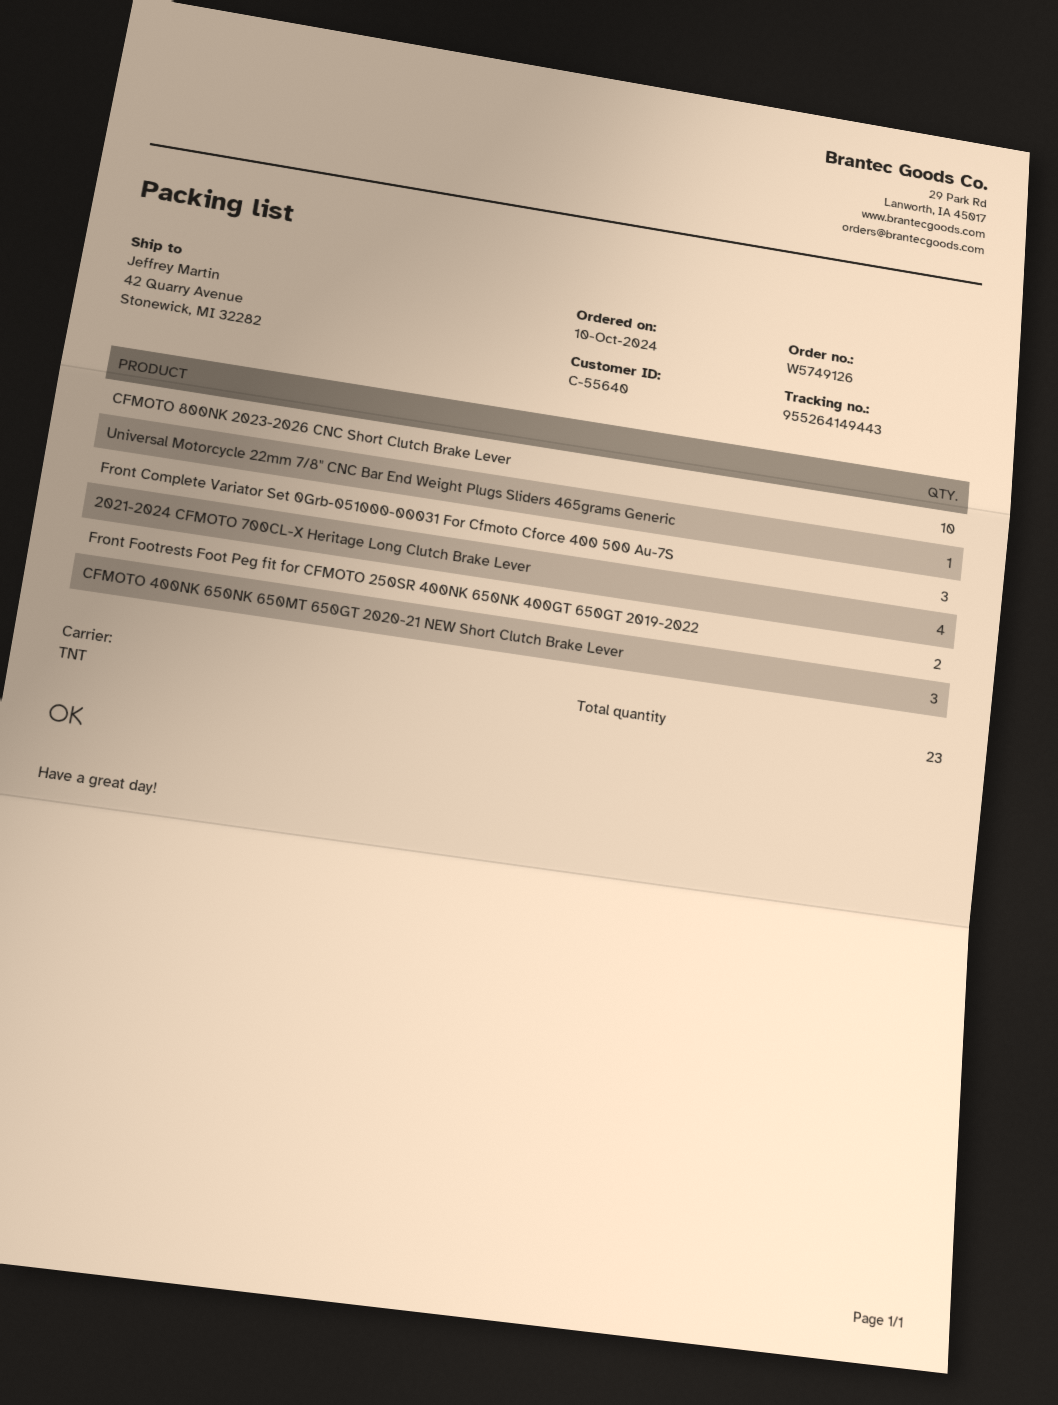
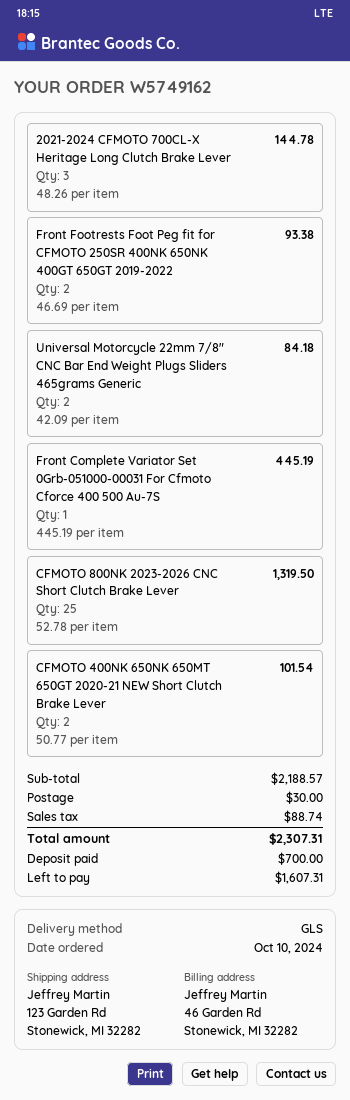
order number: W5749126 -> W5749162
shipping method: TNT -> GLS
ship to: 42 Quarry Avenue, Stonewick, MI 32282 -> 123 Garden Rd, Stonewick, MI 32282
CFMOTO 800NK 2023-2026 CNC Short Clutch Brake Lever: 10 -> 25
Universal Motorcycle 22mm 7/8" CNC Bar End Weight Plugs Sliders 465grams Generic: 1 -> 2
Front Complete Variator Set 0Grb-051000-00031 For Cfmoto Cforce 400 500 Au-7S: 3 -> 1
2021-2024 CFMOTO 700CL-X Heritage Long Clutch Brake Lever: 4 -> 3
CFMOTO 400NK 650NK 650MT 650GT 2020-21 NEW Short Clutch Brake Lever: 3 -> 2

